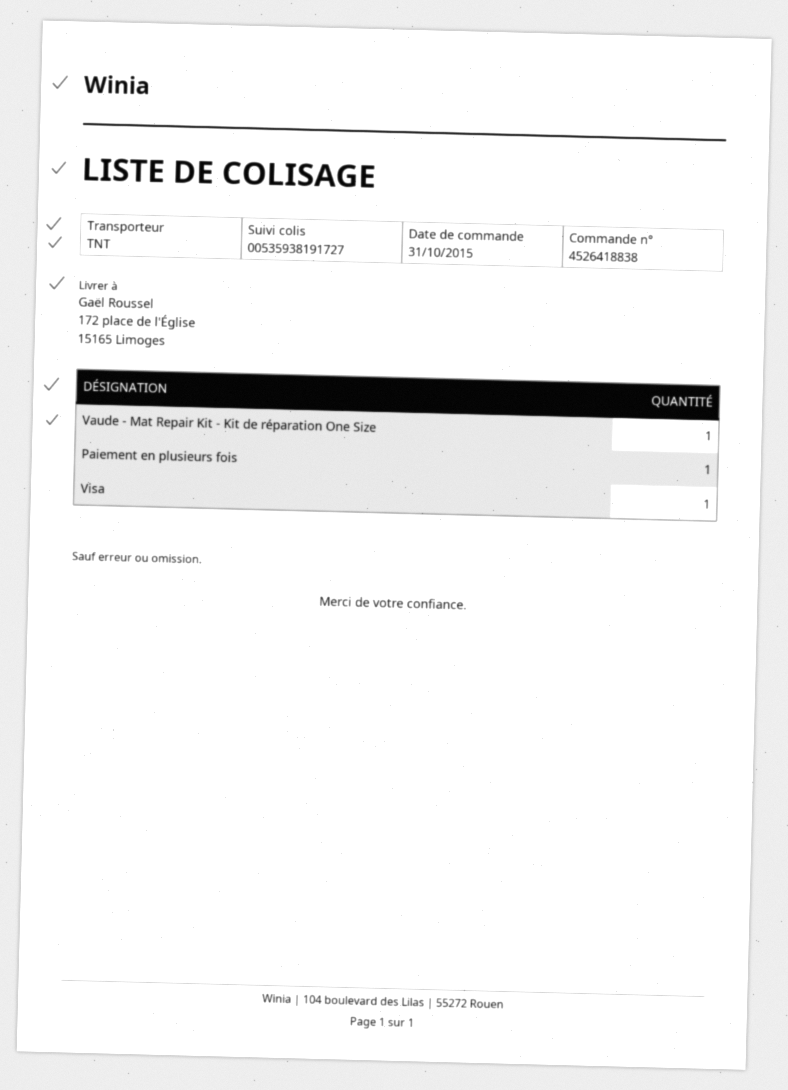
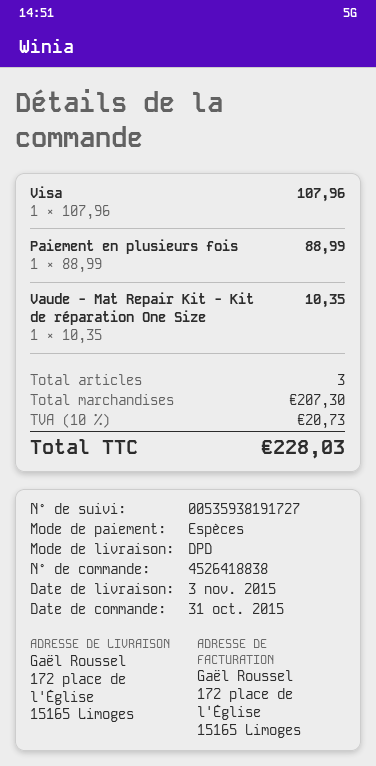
shipping method: TNT -> DPD

